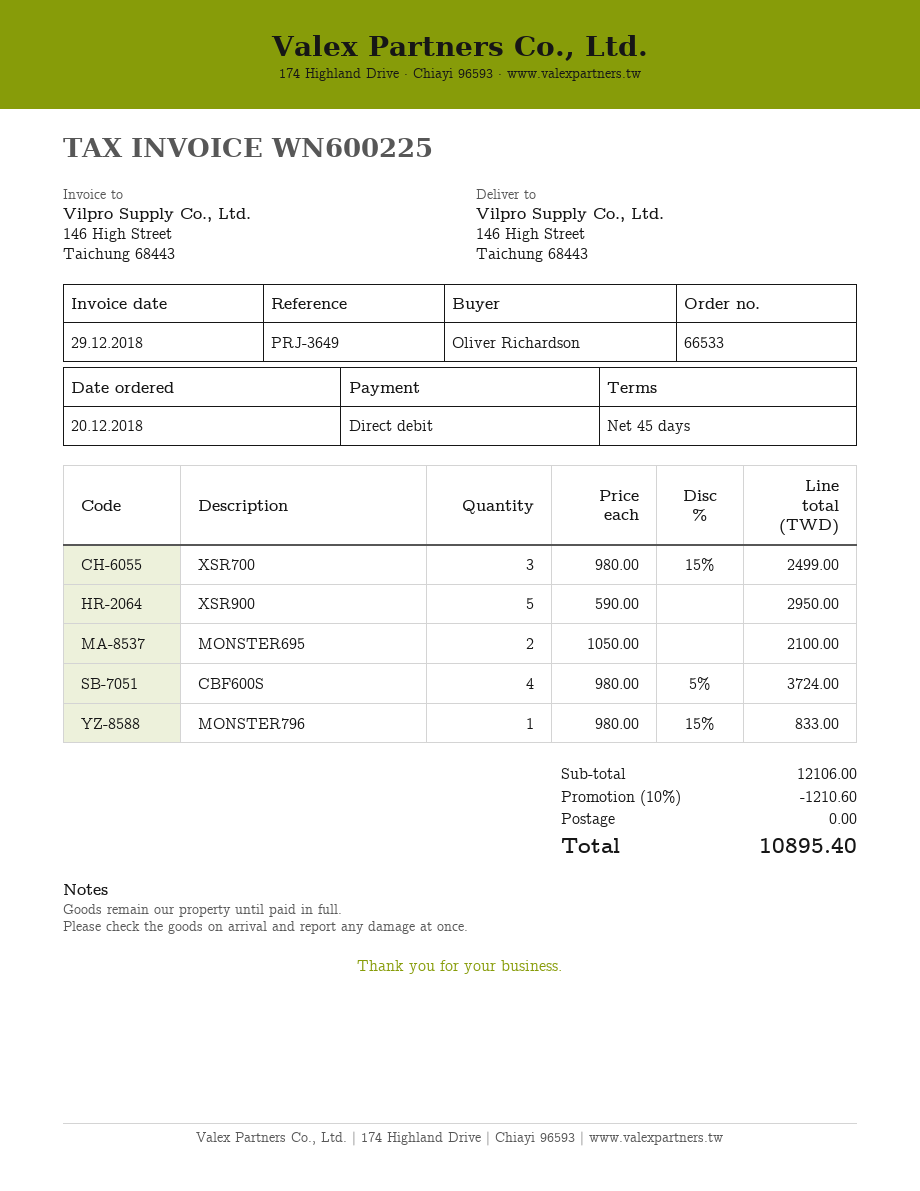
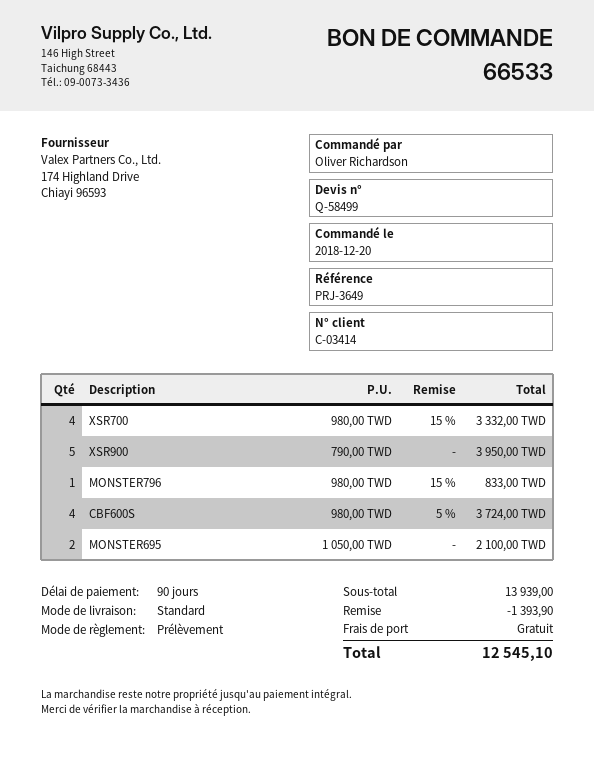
payment terms: 45 days -> 90 days
XSR700: 3 x 980.00 - 15% = 2499.00 -> 4 x 980.00 - 15% = 3332.00
XSR900: 5 x 590.00 = 2950.00 -> 5 x 790.00 = 3950.00
subtotal: 12106.00 -> 13939.00
discount: 1210.60 -> 1393.90
total: 10895.40 -> 12545.10

